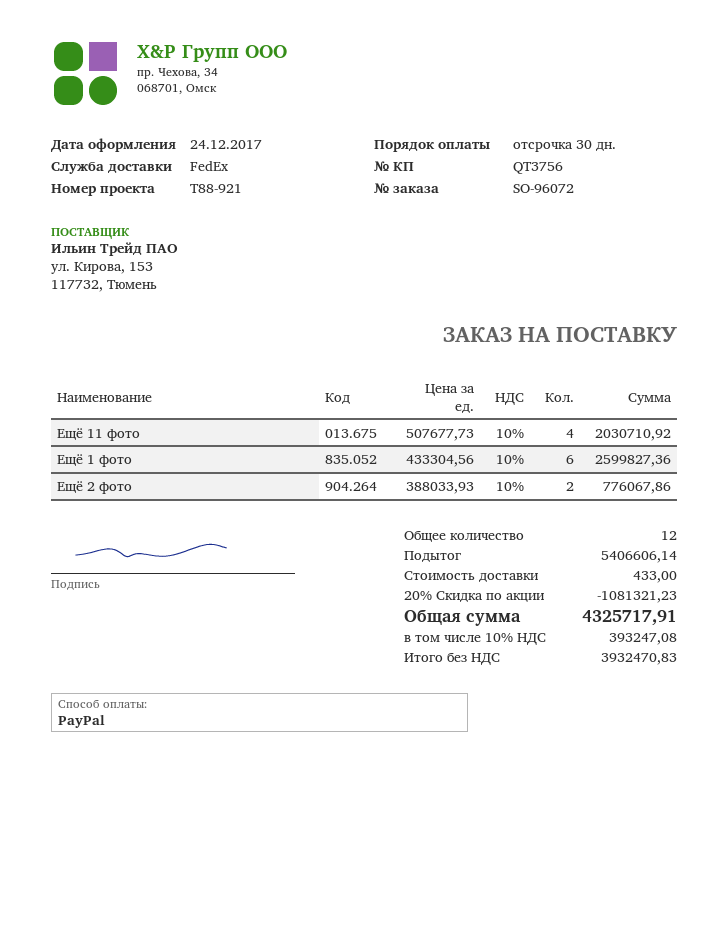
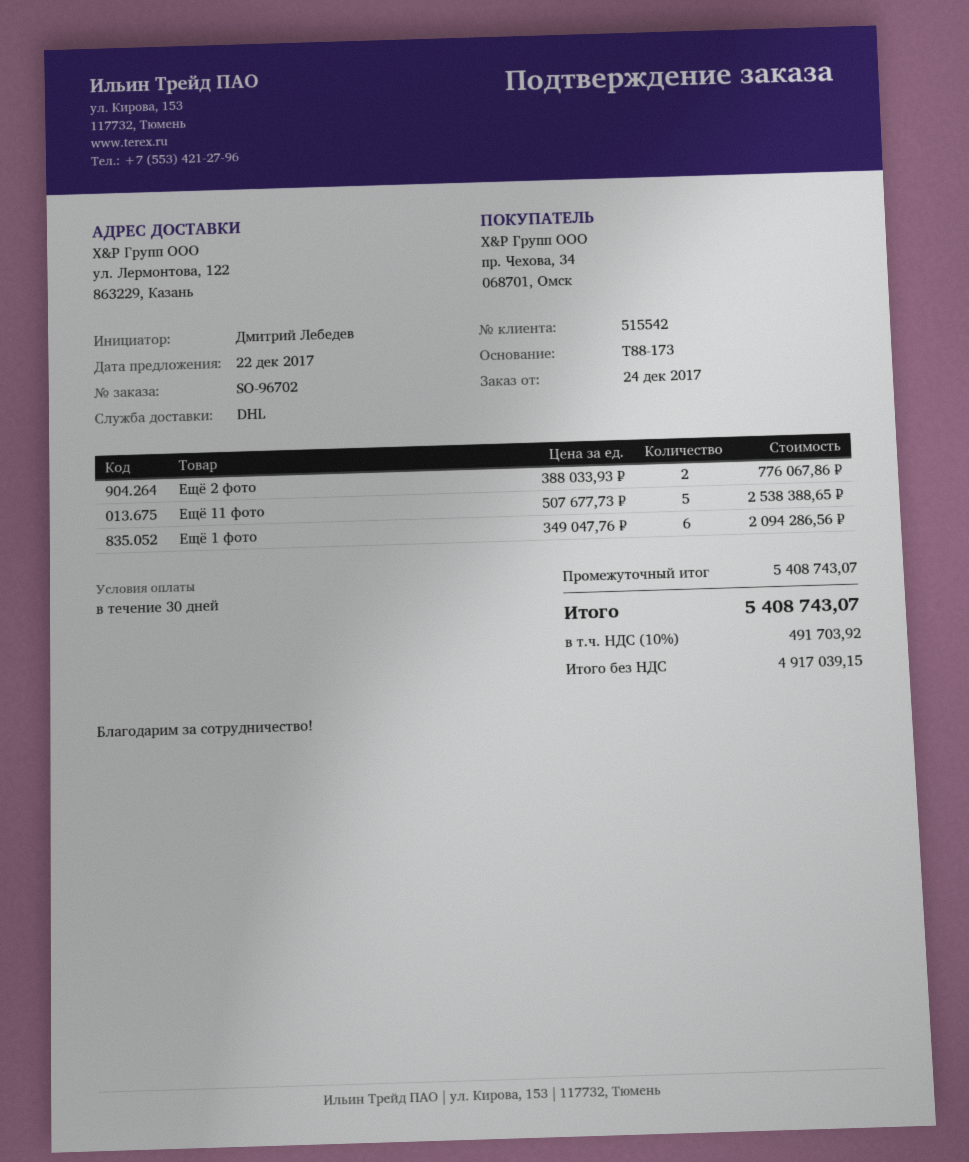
order number: SO-96072 -> SO-96702
reference: T88-921 -> T88-173
shipping method: FedEx -> DHL
Ещё 11 фото: 4 x 507677.73 = 2030710.92 -> 5 x 507677.73 = 2538388.65
Ещё 1 фото: 6 x 433304.56 = 2599827.36 -> 6 x 349047.76 = 2094286.56
subtotal: 5406606.14 -> 5408743.07
discount: 20% = 1081321.23 -> none
shipping: 433.00 -> none
net: 3932470.83 -> 4917039.15
tax: 10% = 393247.08 -> 10% = 491703.92
total: 4325717.91 -> 5408743.07

